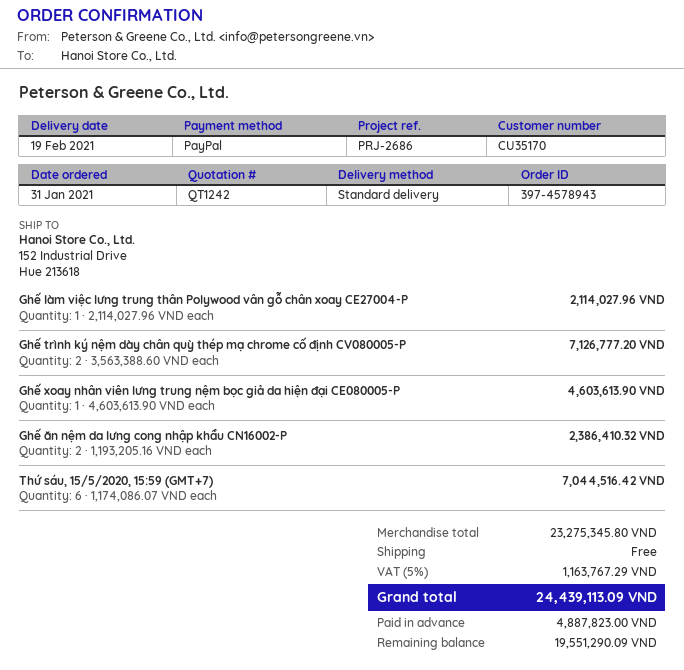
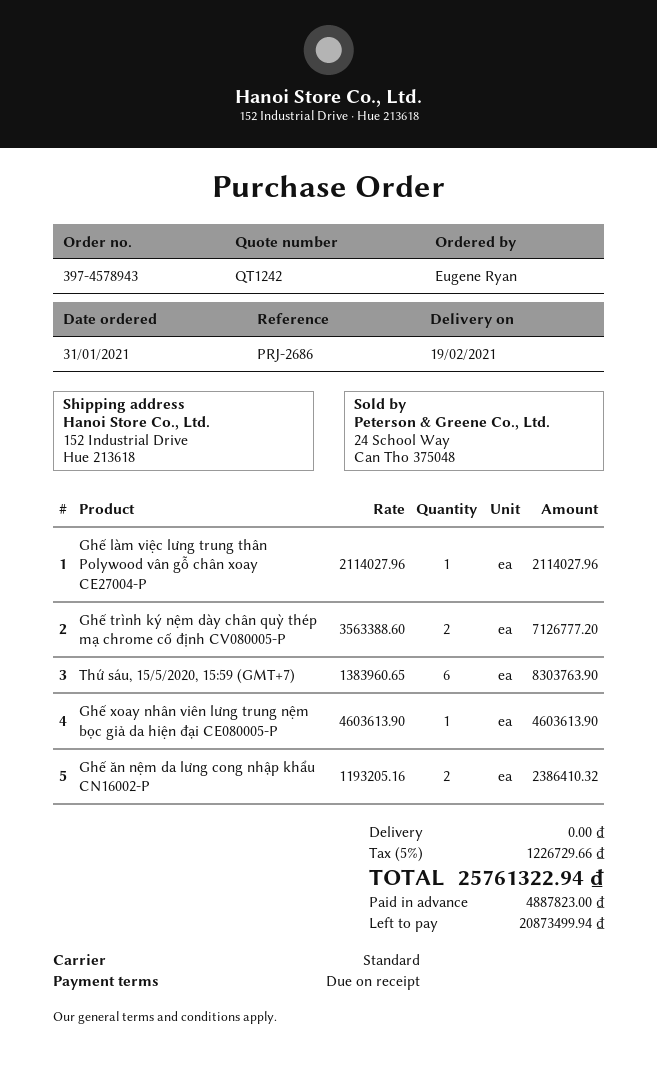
Thứ sáu, 15/5/2020, 15:59 (GMT+7): 6 x 1174086.07 = 7044516.42 -> 6 x 1383960.65 = 8303763.90
tax: 5% = 1163767.29 -> 5% = 1226729.66
total: 24439113.09 -> 25761322.94
balance: 19551290.09 -> 20873499.94

